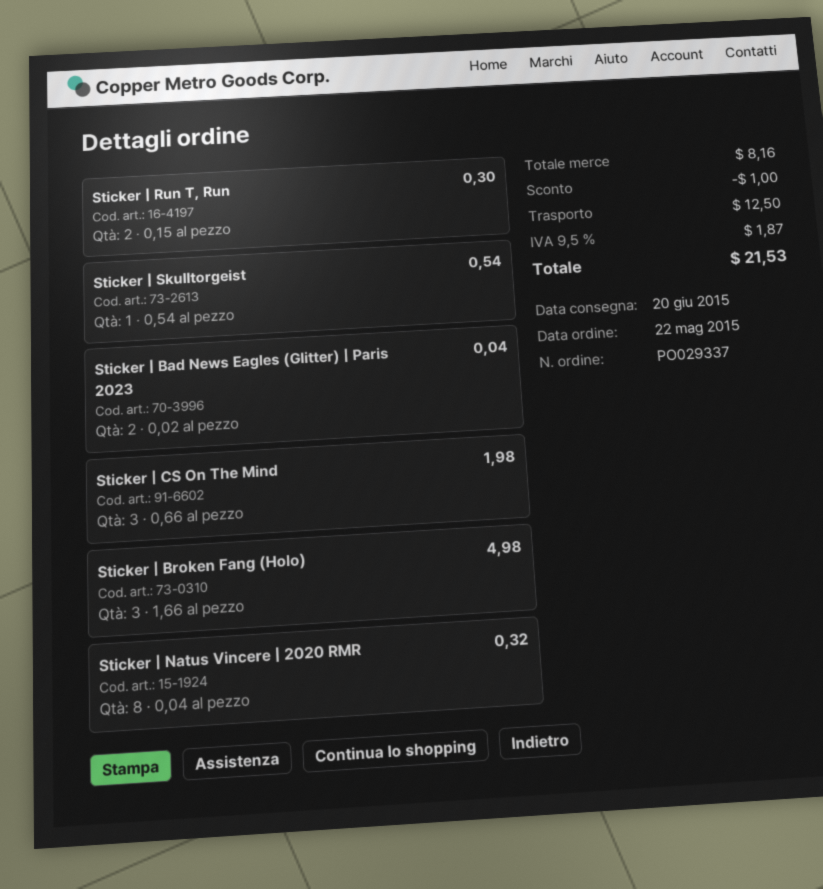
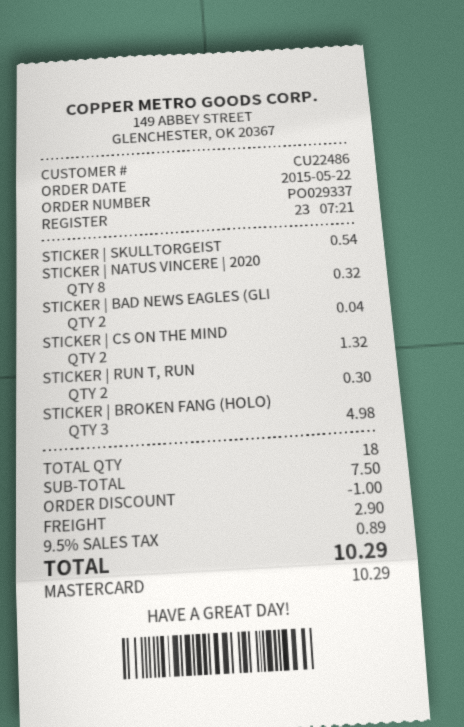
Sticker | CS On The Mind: 3 for 1.98 -> 2 for 1.32
subtotal: 8.16 -> 7.50
shipping: 12.50 -> 2.90
tax: 9.5% = 1.87 -> 9.5% = 0.89
total: 21.53 -> 10.29

